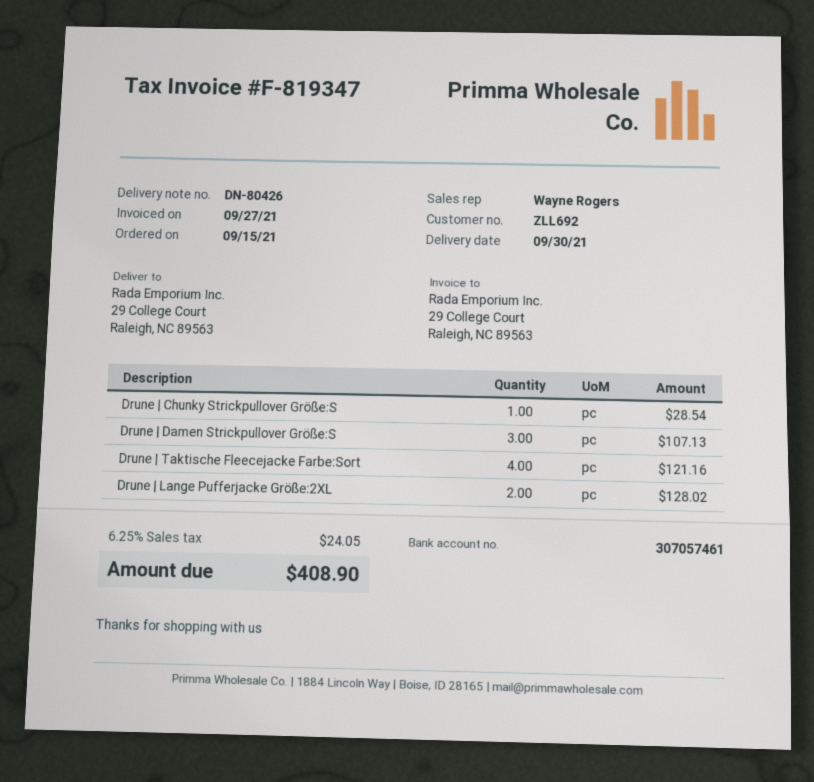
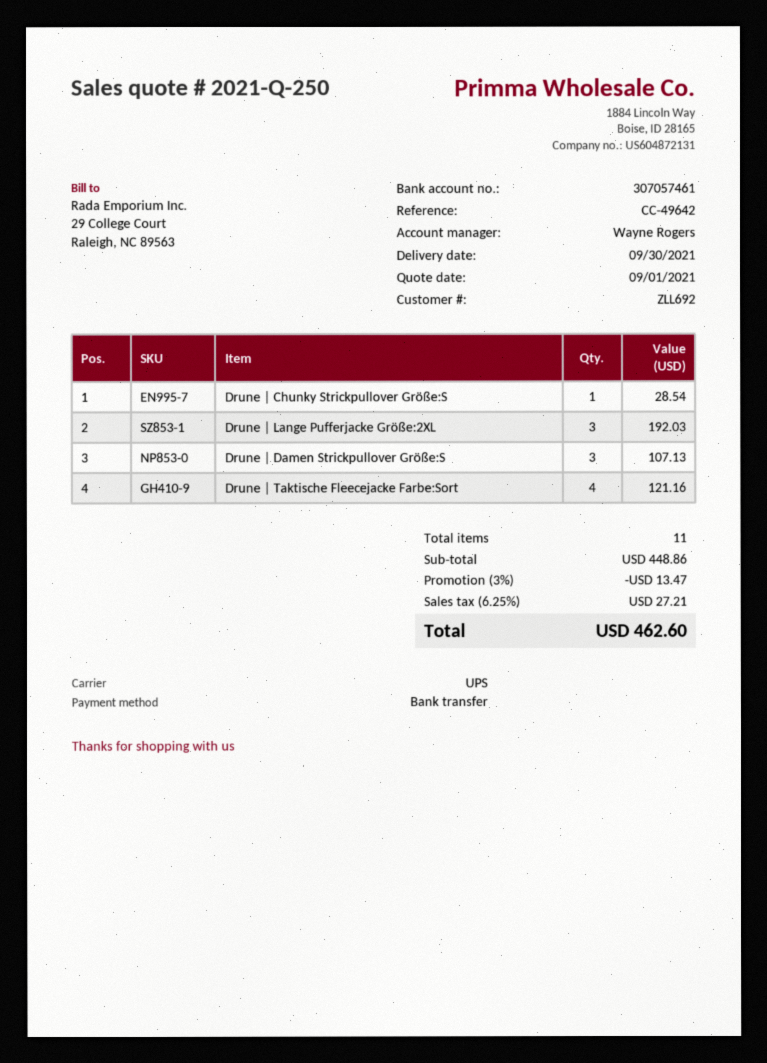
Drune | Lange Pufferjacke Größe:2XL: 2 for 128.02 -> 3 for 192.03
discount: none -> 3% = 13.47
tax: 6.25% = 24.05 -> 6.25% = 27.21
total: 408.90 -> 462.60

